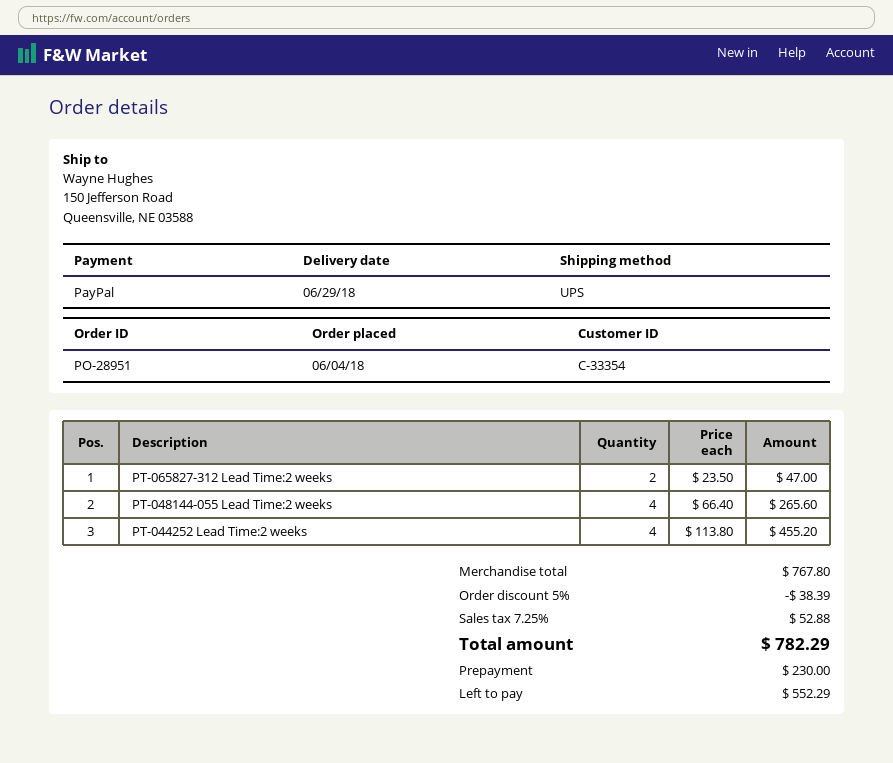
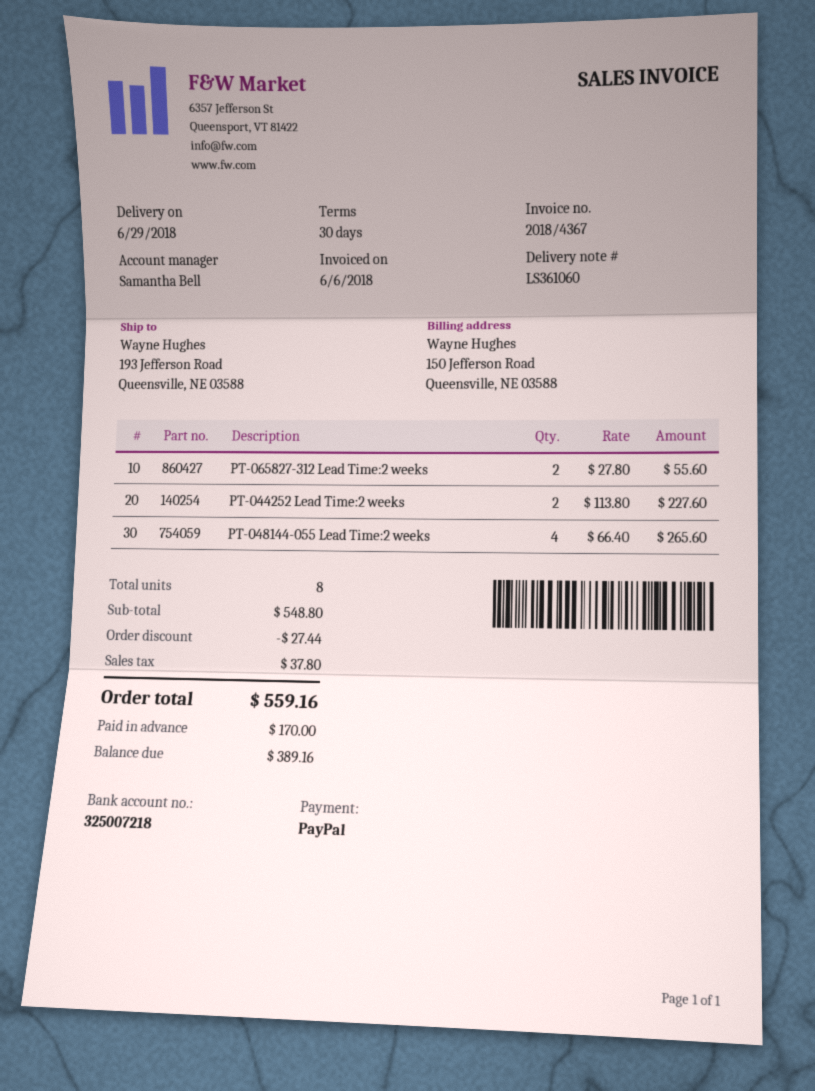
ship to: 150 Jefferson Road, Queensville, NE 03588 -> 193 Jefferson Road, Queensville, NE 03588
PT-065827-312 Lead Time:2 weeks: 2 x 23.50 = 47.00 -> 2 x 27.80 = 55.60
PT-044252 Lead Time:2 weeks: 4 x 113.80 = 455.20 -> 2 x 113.80 = 227.60
subtotal: 767.80 -> 548.80
discount: 38.39 -> 27.44
tax: 52.88 -> 37.80
total: 782.29 -> 559.16
deposit: 230.00 -> 170.00
balance: 552.29 -> 389.16

